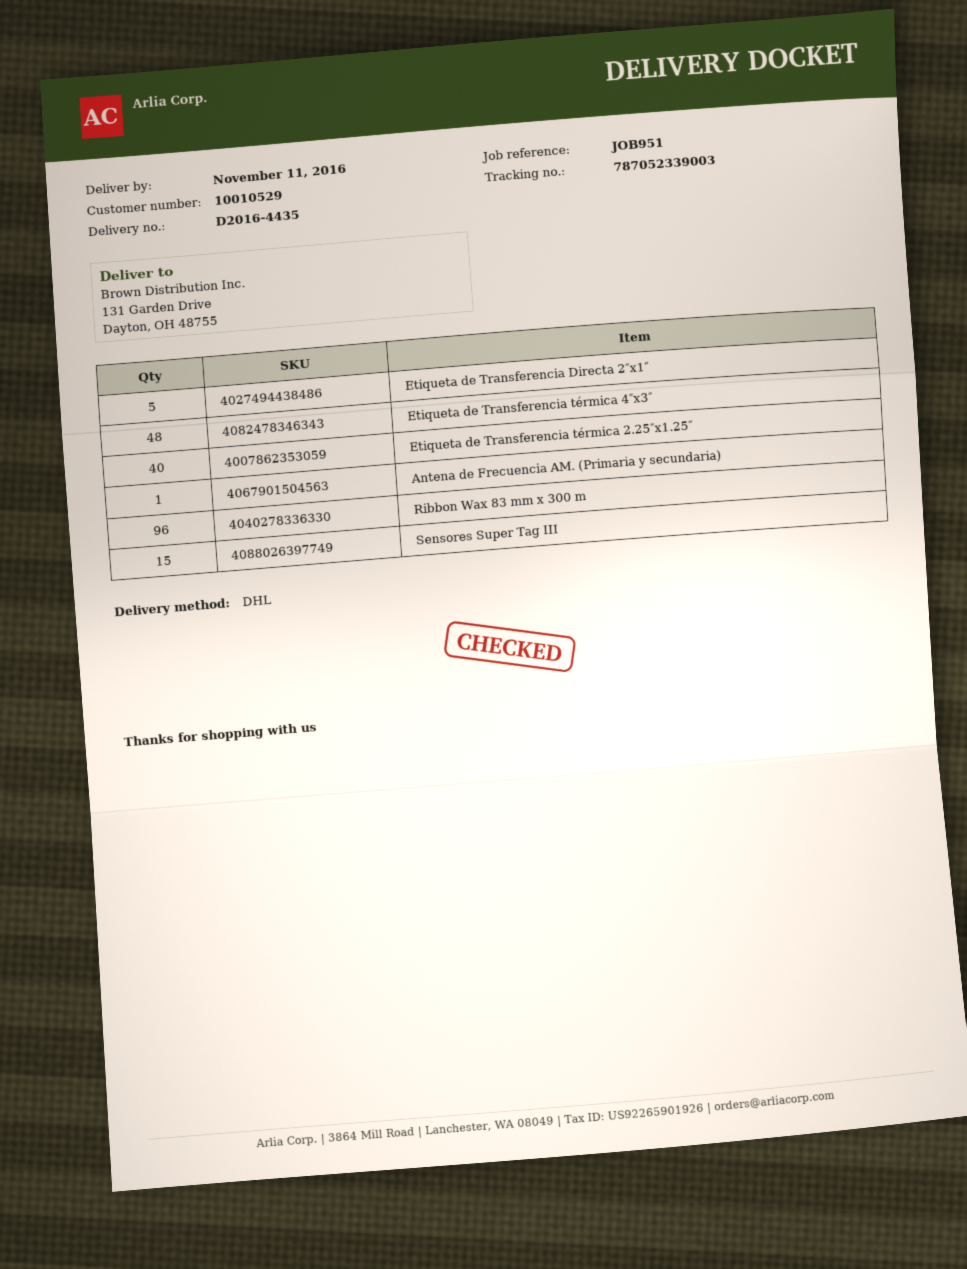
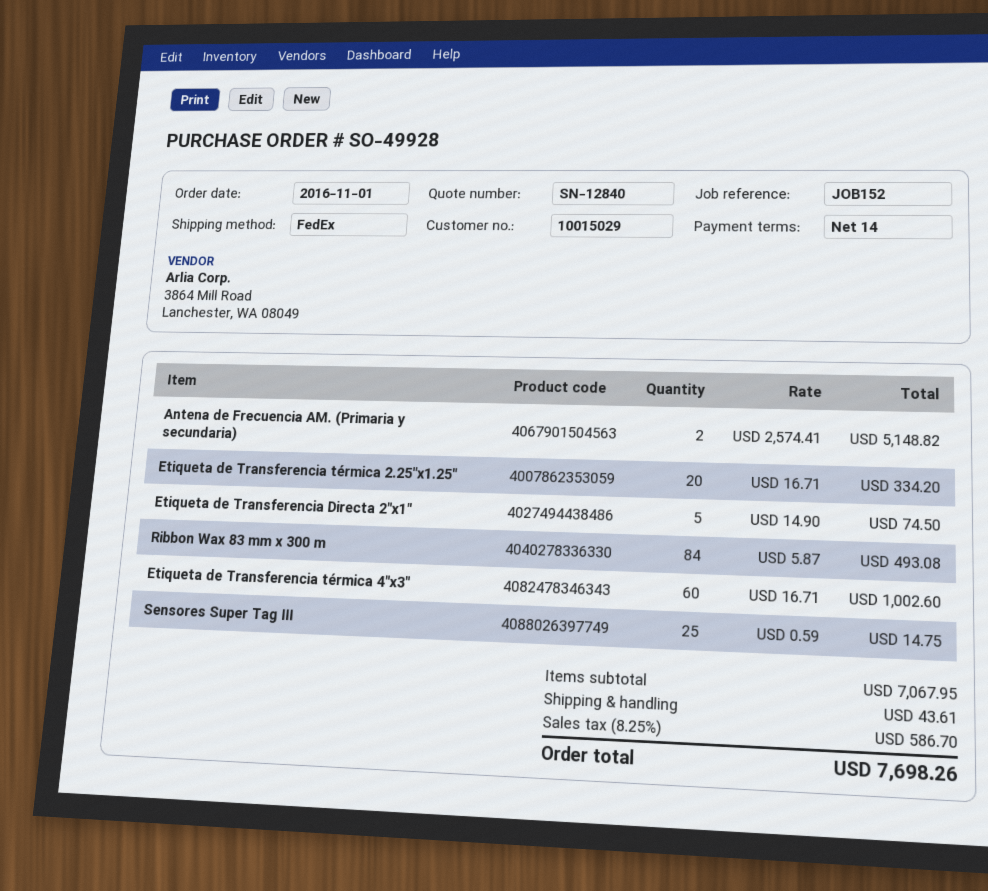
customer number: 10010529 -> 10015029
reference: JOB951 -> JOB152
shipping method: DHL -> FedEx
Etiqueta de Transferencia térmica 4″x3″: 48 -> 60
Etiqueta de Transferencia térmica 2.25″x1.25″: 40 -> 20
Antena de Frecuencia AM. (Primaria y secundaria): 1 -> 2
Ribbon Wax 83 mm x 300 m: 96 -> 84
Sensores Super Tag III: 15 -> 25

